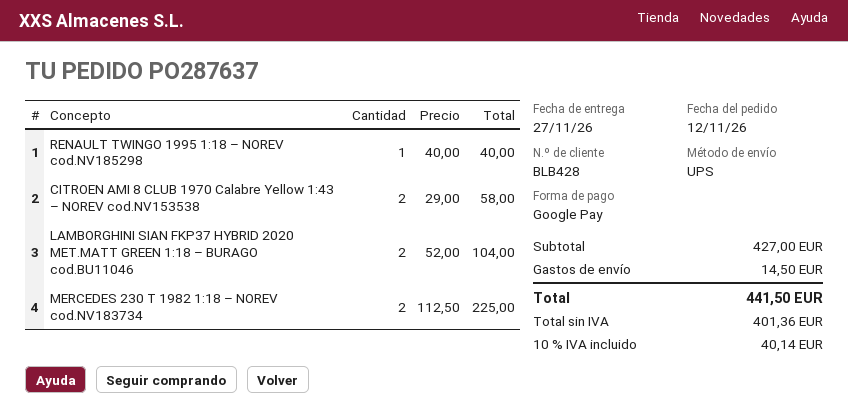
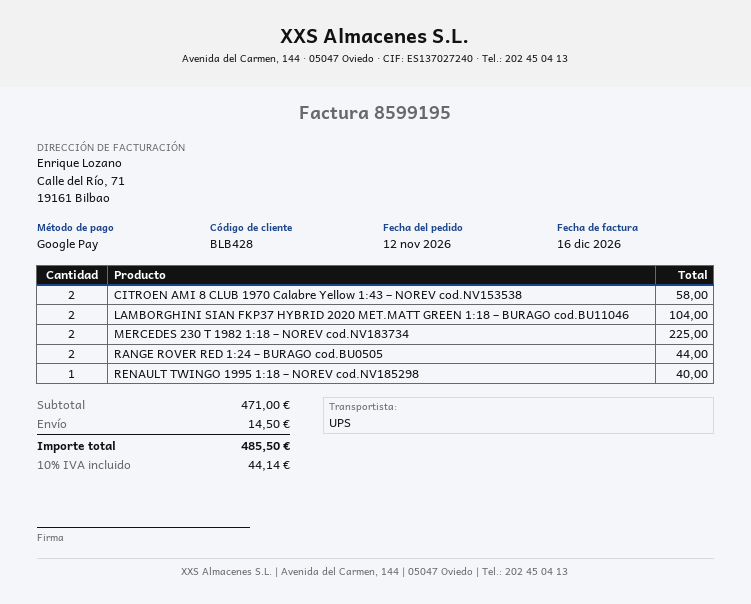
RANGE ROVER RED 1:24 – BURAGO cod.BU0505: none -> 2 for 44.00
subtotal: 427.00 -> 471.00
tax: 10% = 40.14 -> 10% = 44.14
total: 441.50 -> 485.50

